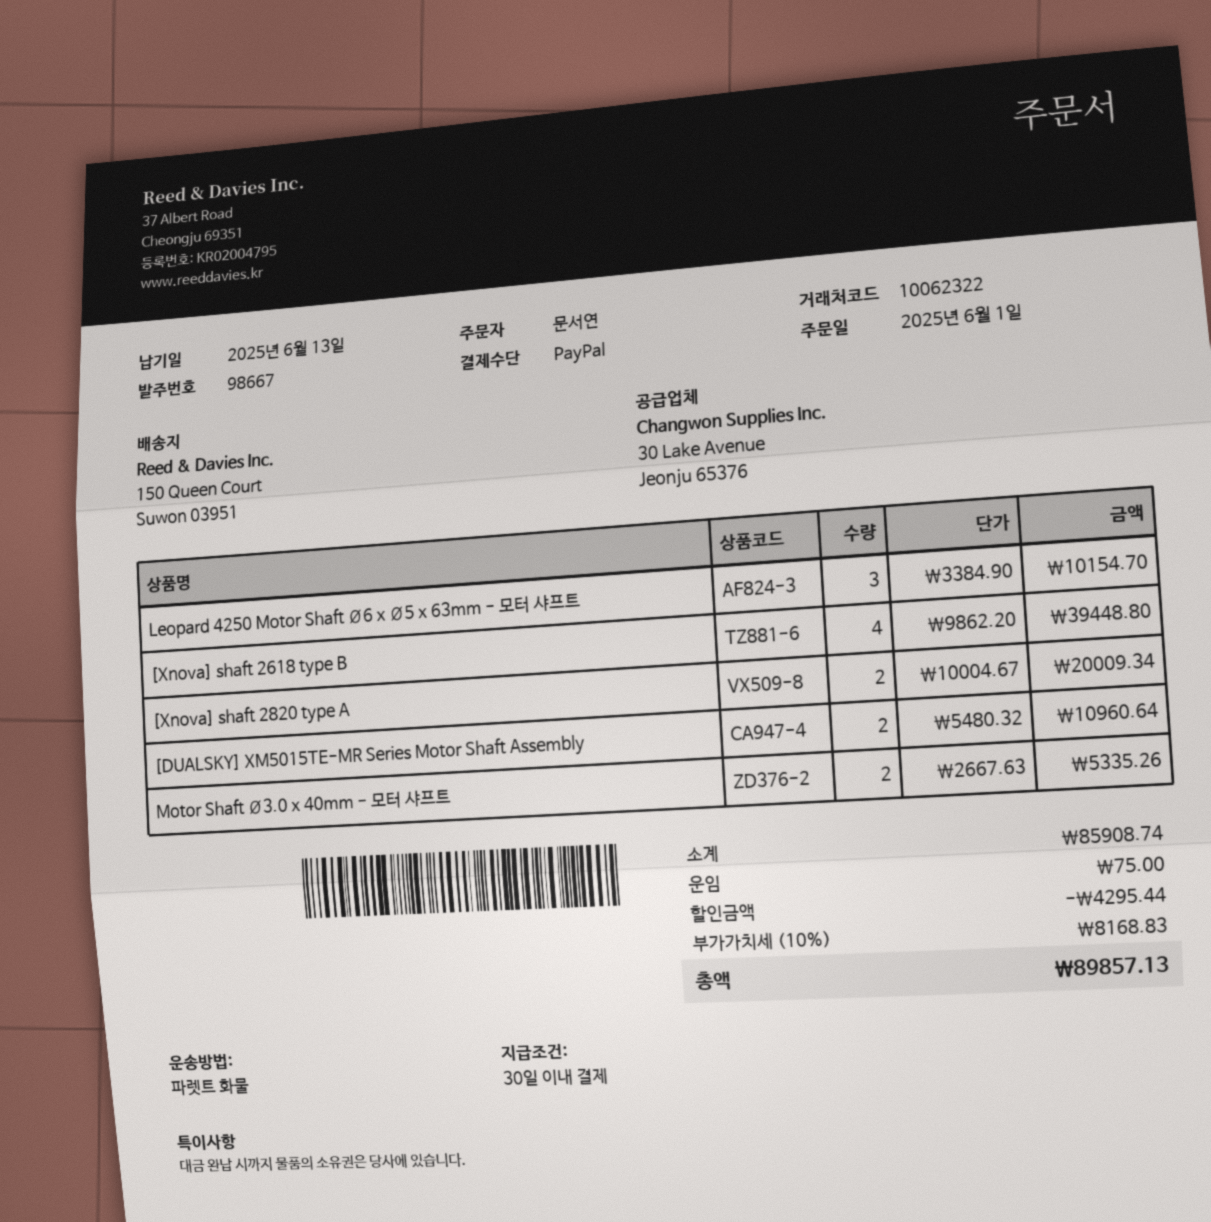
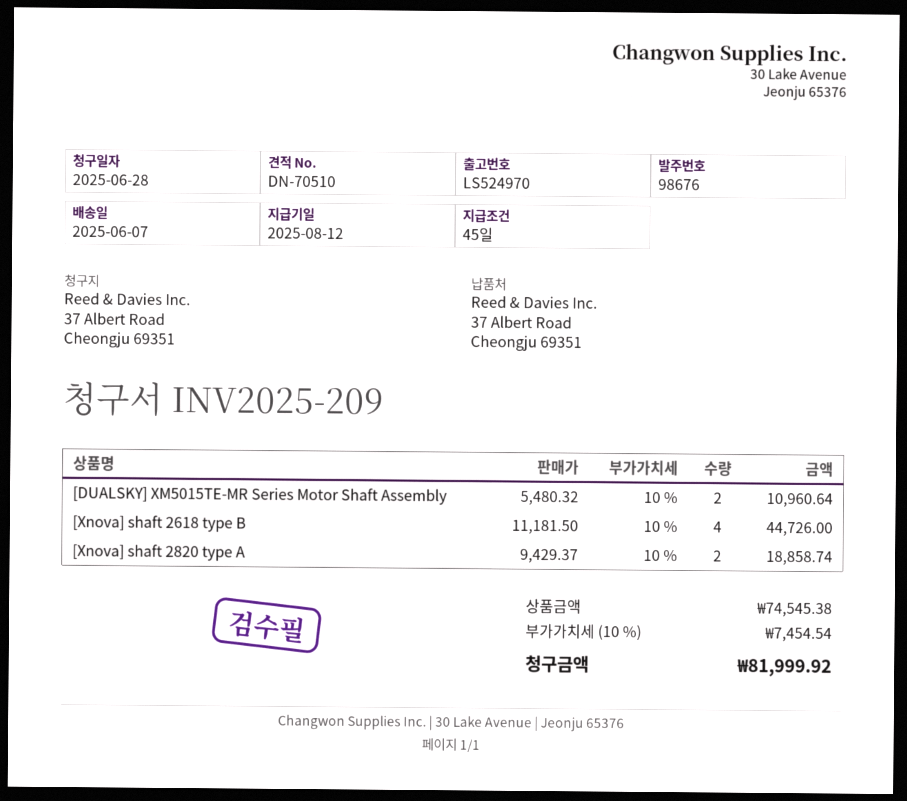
order number: 98667 -> 98676
delivery date: 2025-06-13 -> 2025-06-07
payment terms: 30 days -> 45 days
ship to: 150 Queen Court, Suwon 03951 -> 37 Albert Road, Cheongju 69351
Leopard 4250 Motor Shaft Ø6 x Ø5 x 63mm - 모터 샤프트: 3 x 3384.90 = 10154.70 -> none
[Xnova] shaft 2618 type B: 4 x 9862.20 = 39448.80 -> 4 x 11181.50 = 44726.00
[Xnova] shaft 2820 type A: 2 x 10004.67 = 20009.34 -> 2 x 9429.37 = 18858.74
Motor Shaft Ø3.0 x 40mm - 모터 샤프트: 2 x 2667.63 = 5335.26 -> none
subtotal: 85908.74 -> 74545.38
discount: 4295.44 -> none
shipping: 75.00 -> none
tax: 10% = 8168.83 -> 10% = 7454.54
total: 89857.13 -> 81999.92

